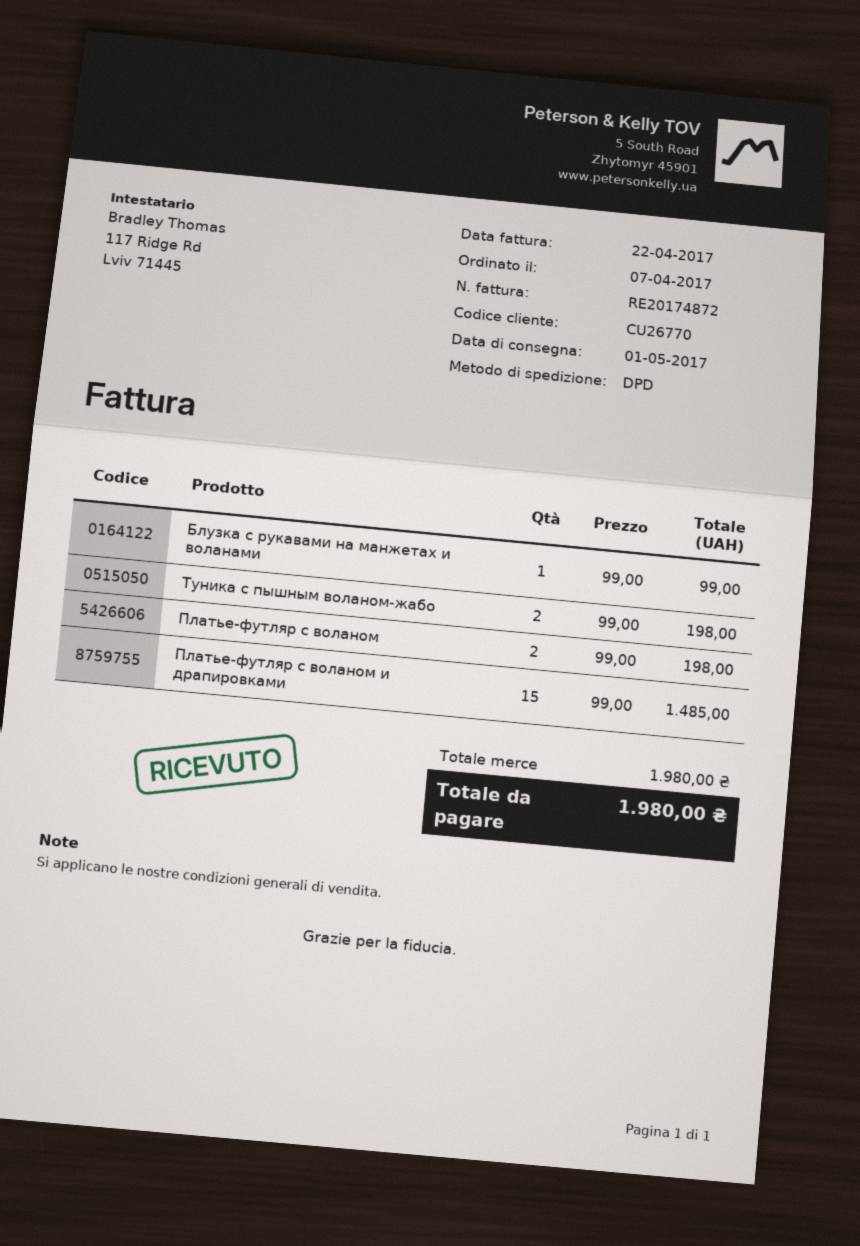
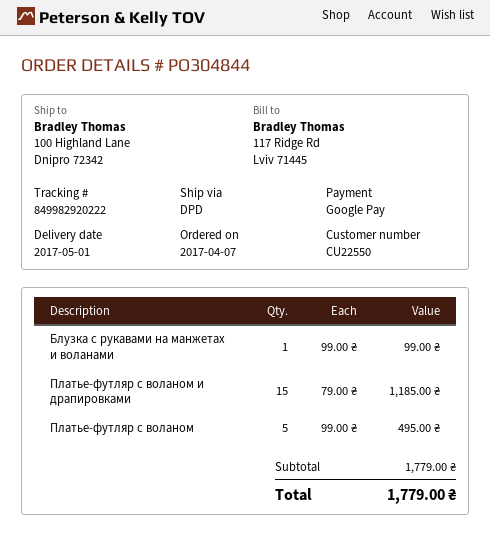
customer number: CU26770 -> CU22550
Туника с пышным воланом-жабо: 2 x 99.00 = 198.00 -> none
Платье-футляр с воланом: 2 x 99.00 = 198.00 -> 5 x 99.00 = 495.00
Платье-футляр с воланом и драпировками: 15 x 99.00 = 1485.00 -> 15 x 79.00 = 1185.00
subtotal: 1980.00 -> 1779.00
total: 1980.00 -> 1779.00

